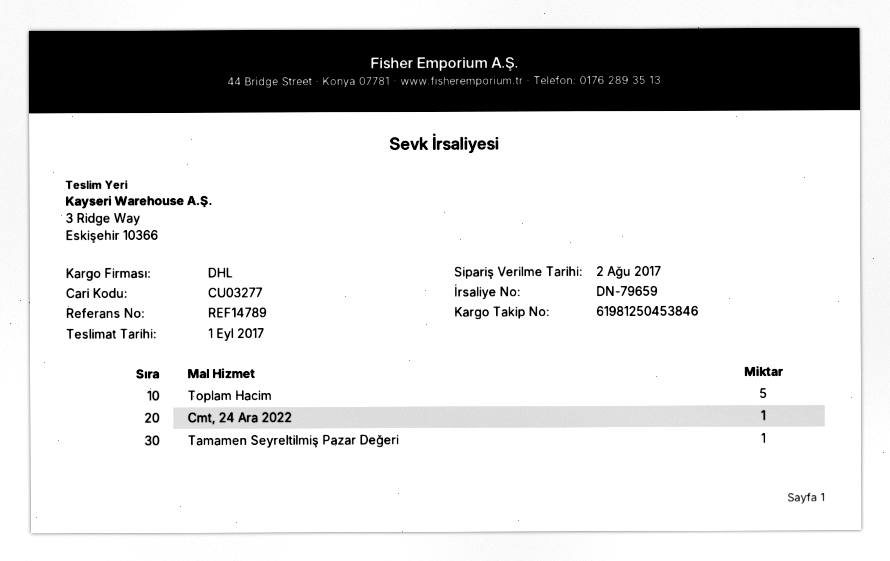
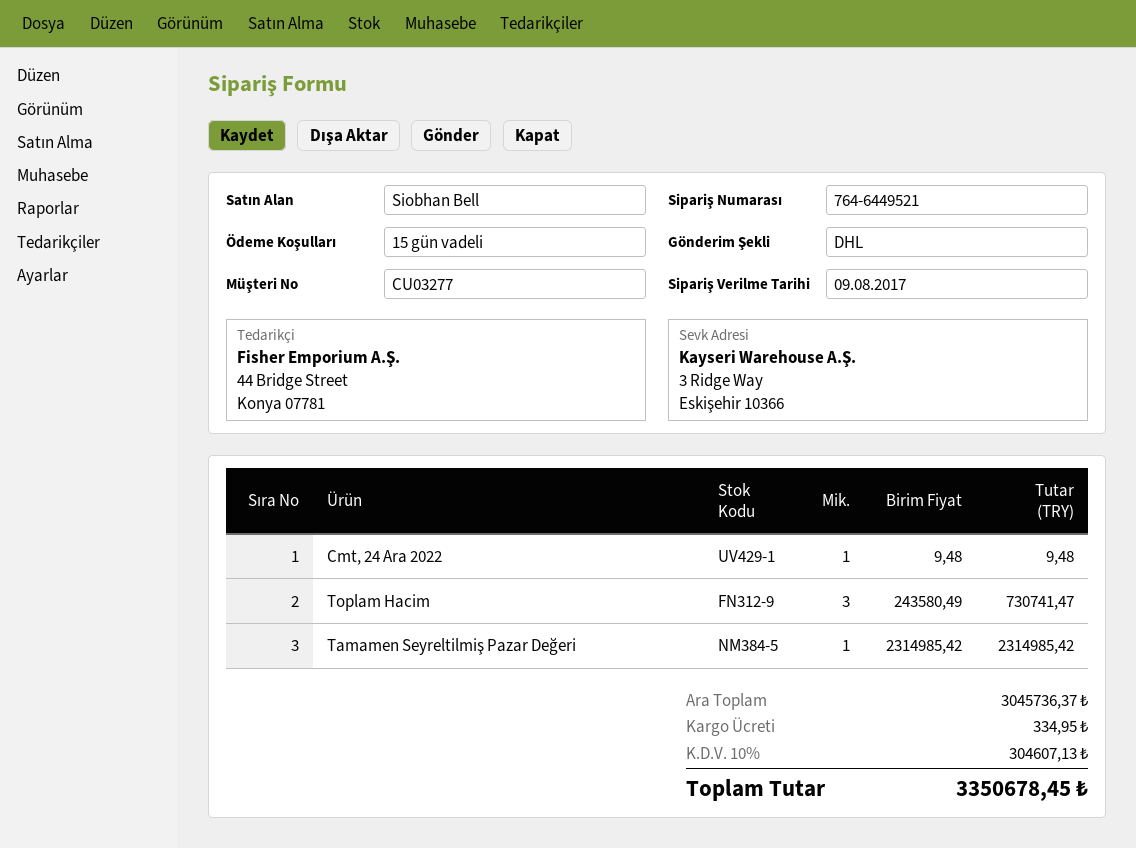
order date: 2017-08-02 -> 2017-08-09
Toplam Hacim: 5 -> 3

